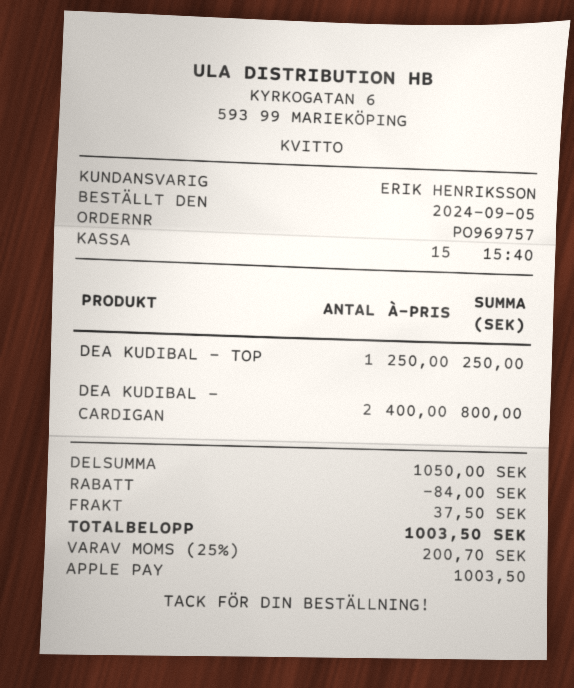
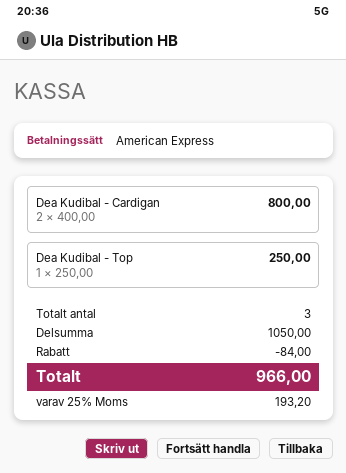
payment method: Apple Pay -> American Express
shipping: 37.50 -> none
tax: 25% = 200.70 -> 25% = 193.20
total: 1003.50 -> 966.00

